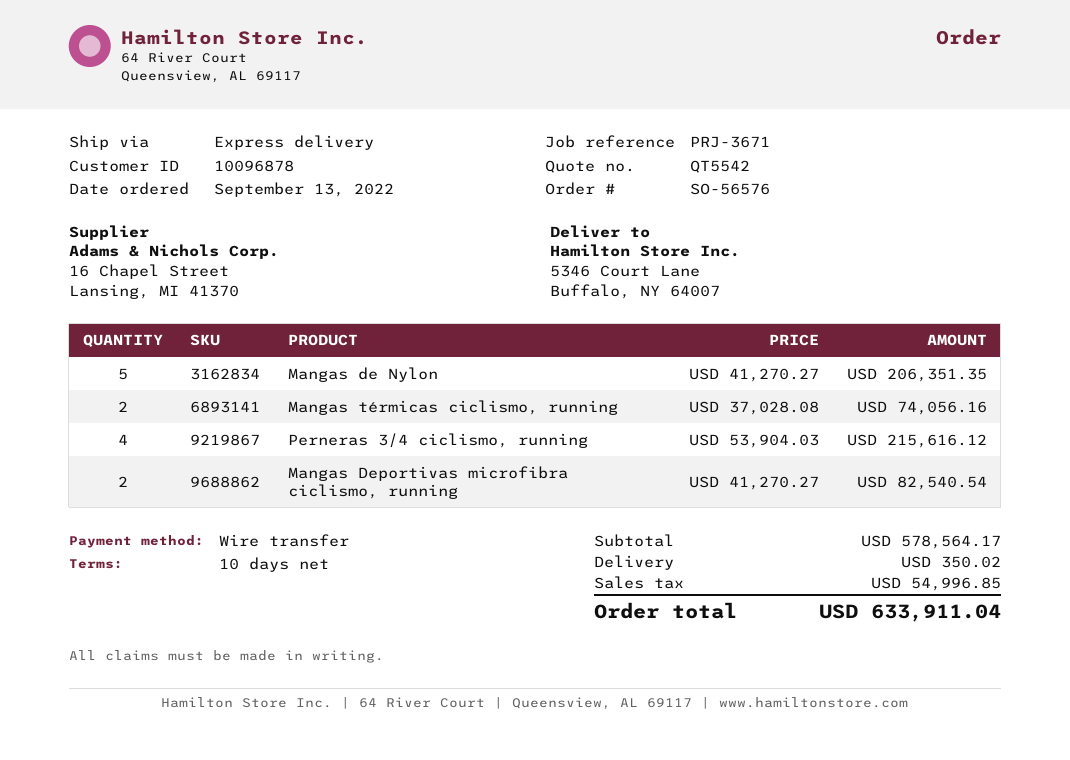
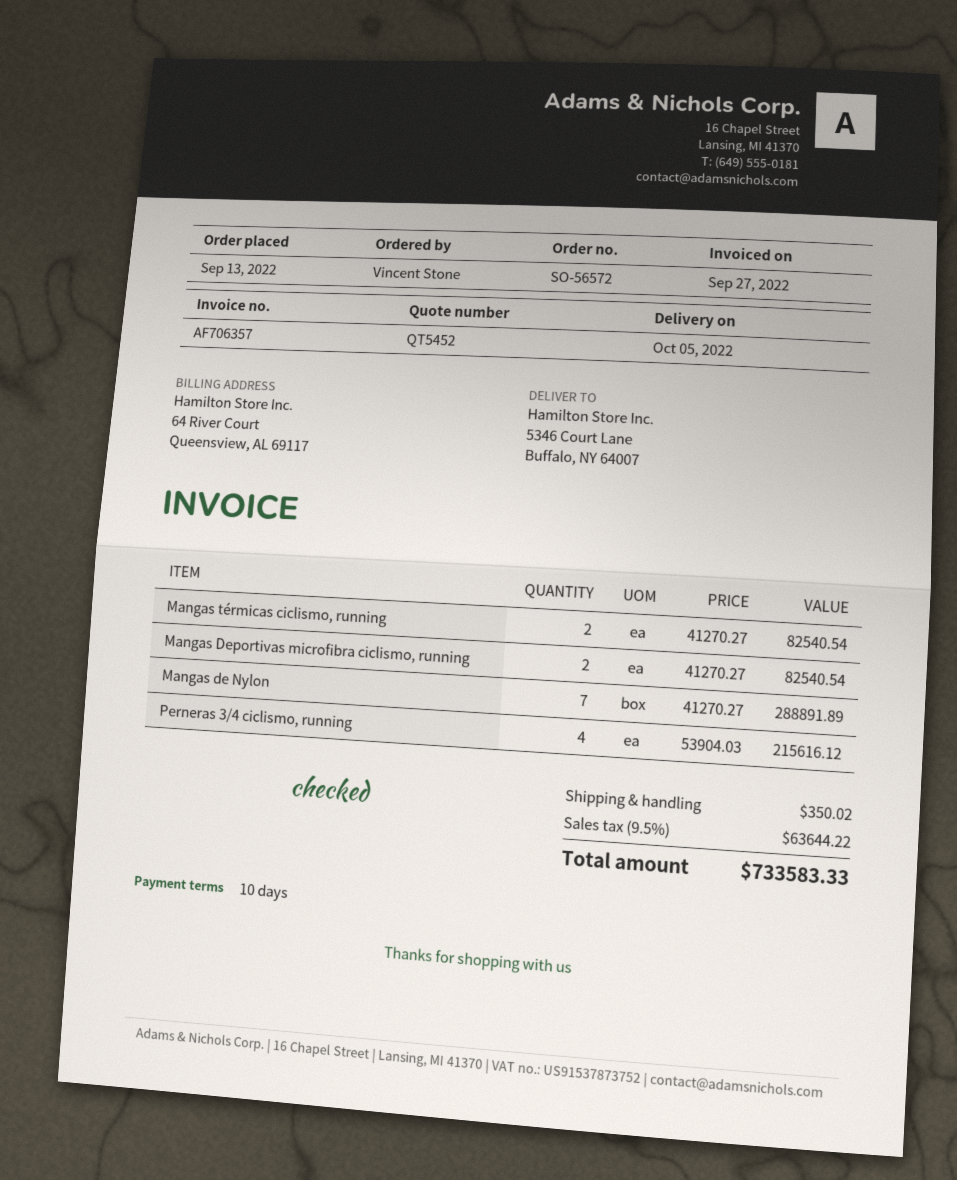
quote number: QT5542 -> QT5452
order number: SO-56576 -> SO-56572
Mangas de Nylon: 5 x 41270.27 = 206351.35 -> 7 x 41270.27 = 288891.89
Mangas térmicas ciclismo, running: 2 x 37028.08 = 74056.16 -> 2 x 41270.27 = 82540.54
tax: 54996.85 -> 63644.22
total: 633911.04 -> 733583.33

